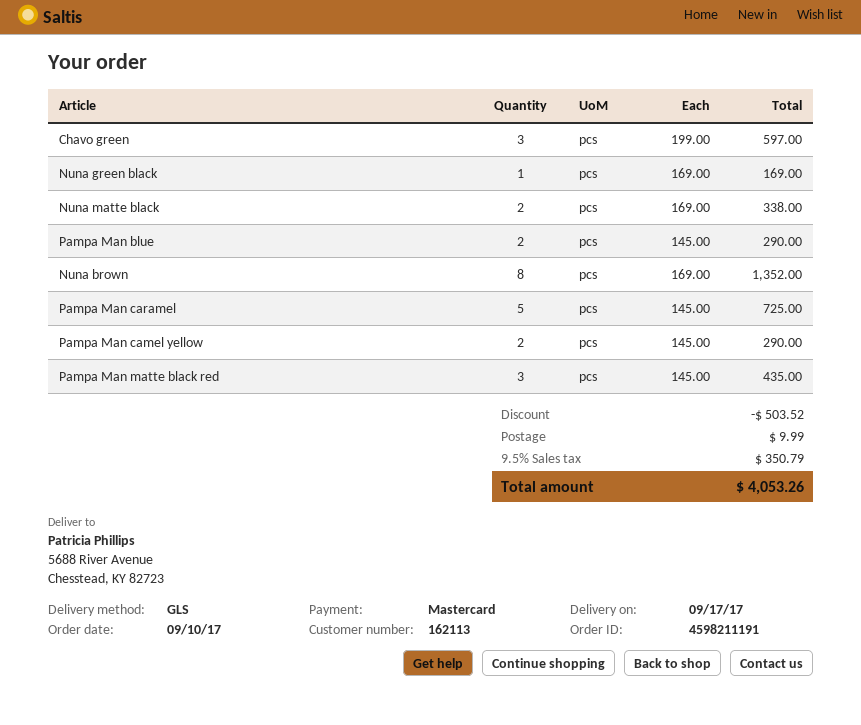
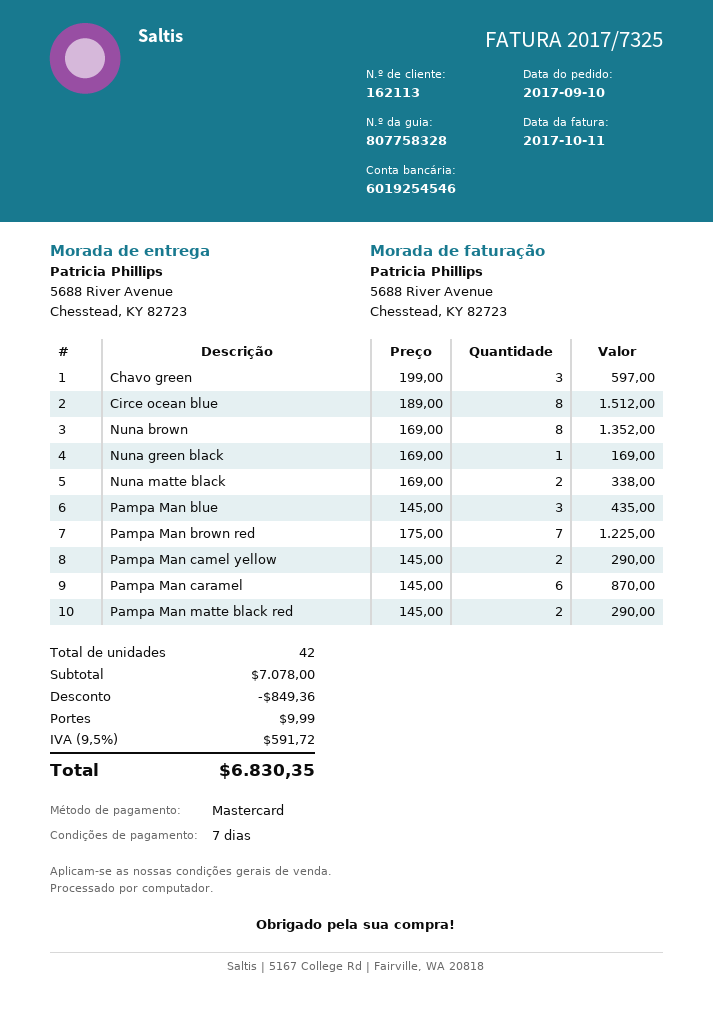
Pampa Man blue: 2 x 145.00 = 290.00 -> 3 x 145.00 = 435.00
Pampa Man caramel: 5 x 145.00 = 725.00 -> 6 x 145.00 = 870.00
Pampa Man matte black red: 3 x 145.00 = 435.00 -> 2 x 145.00 = 290.00
Circe ocean blue: none -> 8 x 189.00 = 1512.00
Pampa Man brown red: none -> 7 x 175.00 = 1225.00
discount: 503.52 -> 849.36
tax: 9.5% = 350.79 -> 9.5% = 591.72
total: 4053.26 -> 6830.35

